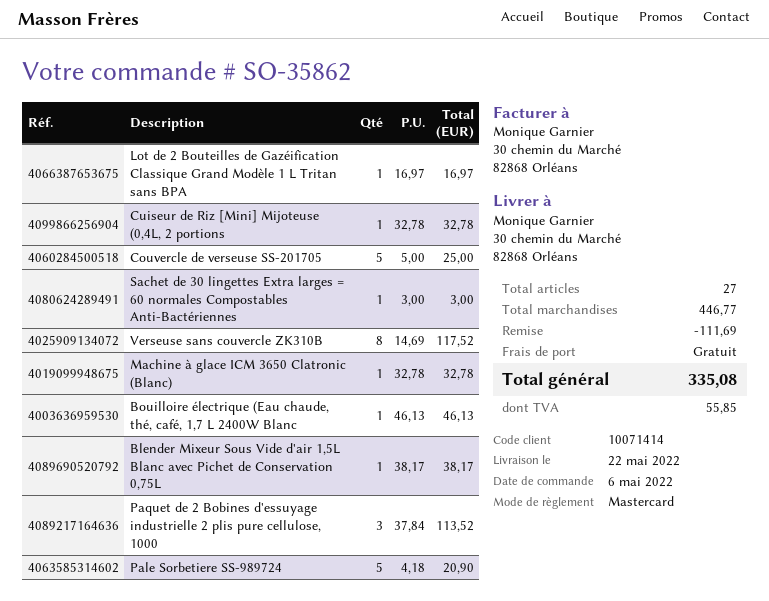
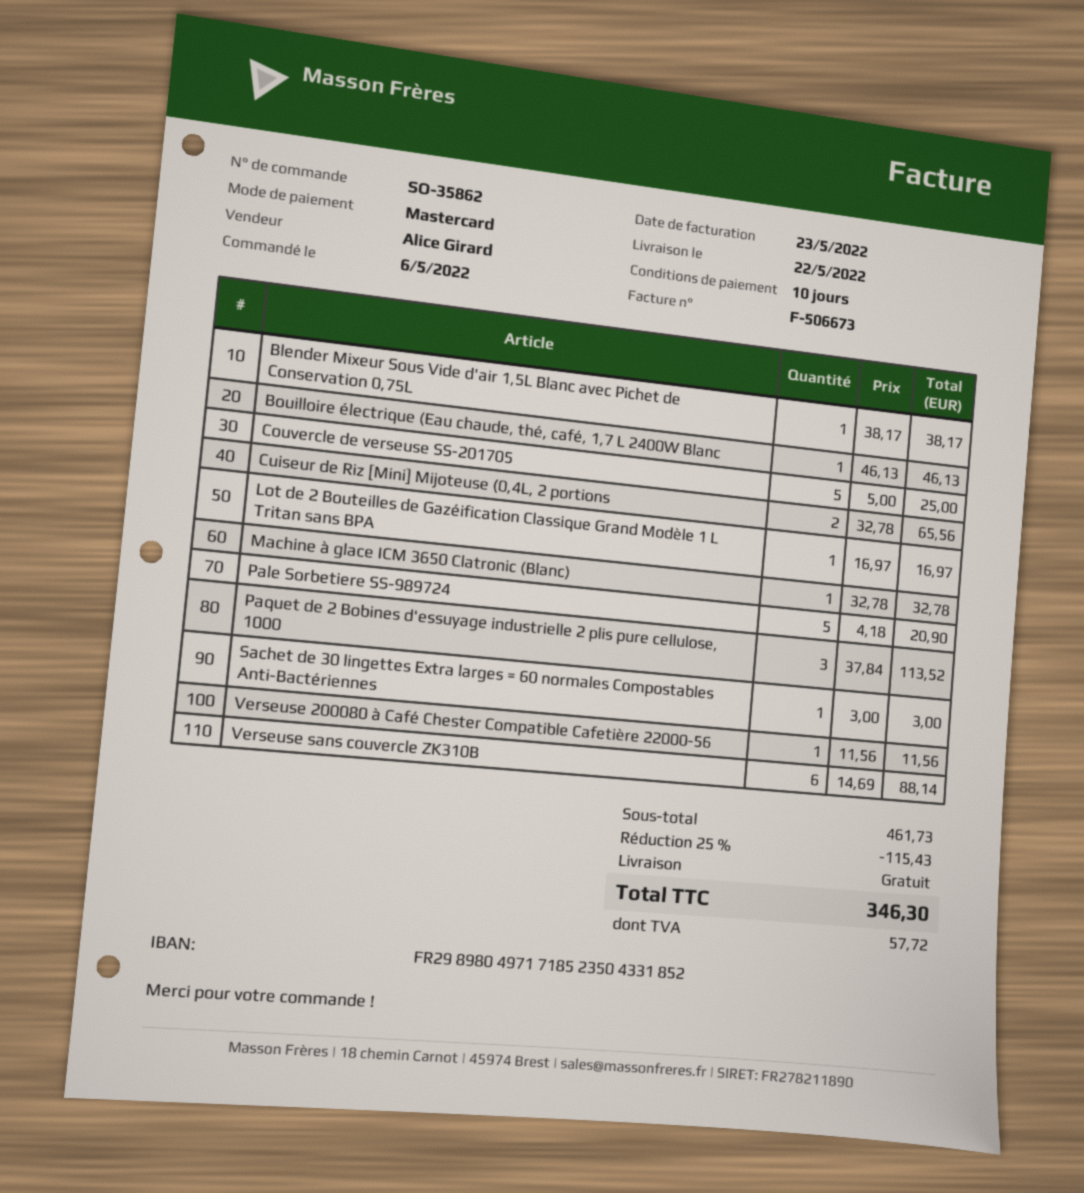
Cuiseur de Riz [Mini] Mijoteuse (0,4L, 2 portions: 1 x 32.78 = 32.78 -> 2 x 32.78 = 65.56
Verseuse sans couvercle ZK310B: 8 x 14.69 = 117.52 -> 6 x 14.69 = 88.14
Verseuse 200080 à Café Chester Compatible Cafetière 22000-56: none -> 1 x 11.56 = 11.56
subtotal: 446.77 -> 461.73
discount: 111.69 -> 115.43
tax: 55.85 -> 57.72
total: 335.08 -> 346.30

